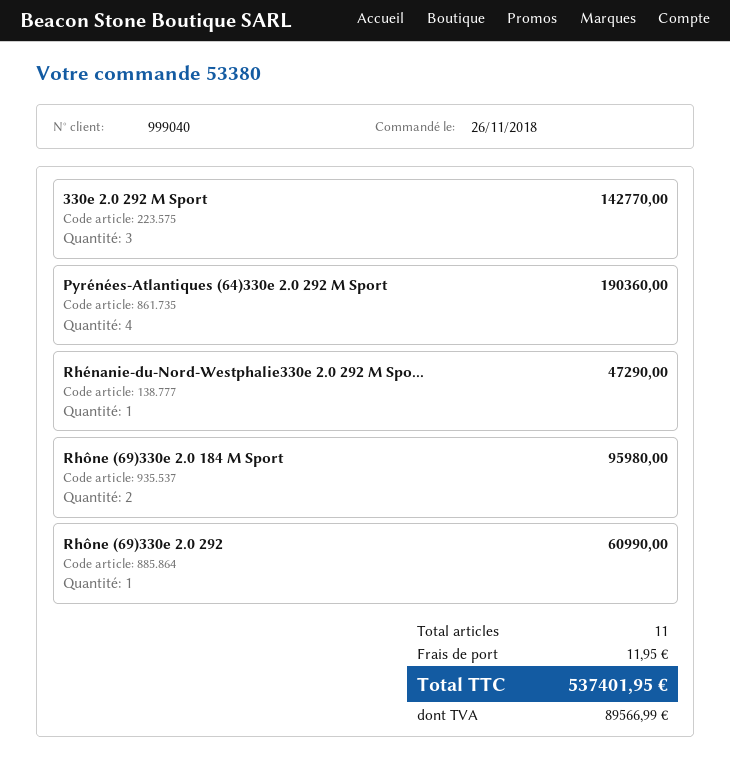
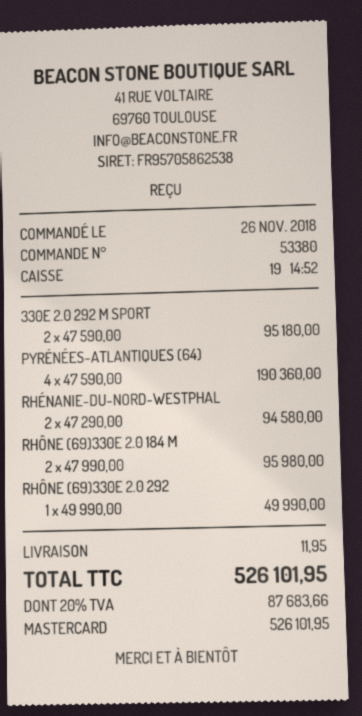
330e 2.0 292 M Sport: 3 for 142770.00 -> 2 for 95180.00
Rhénanie-du-Nord-Westphalie330e 2.0 292 M Spo...: 1 for 47290.00 -> 2 for 94580.00
Rhône (69)330e 2.0 292: 1 for 60990.00 -> 1 for 49990.00
tax: 89566.99 -> 87683.66
total: 537401.95 -> 526101.95

